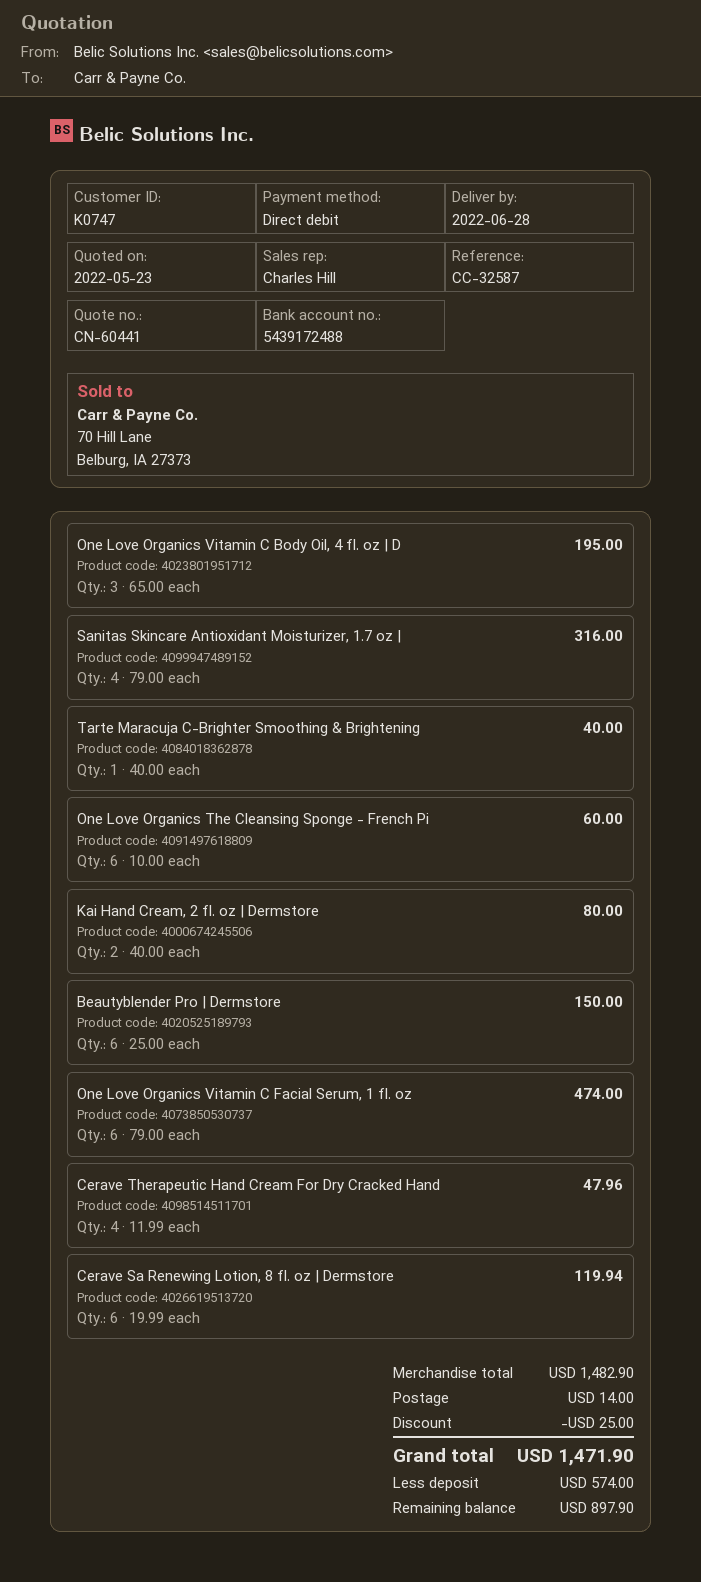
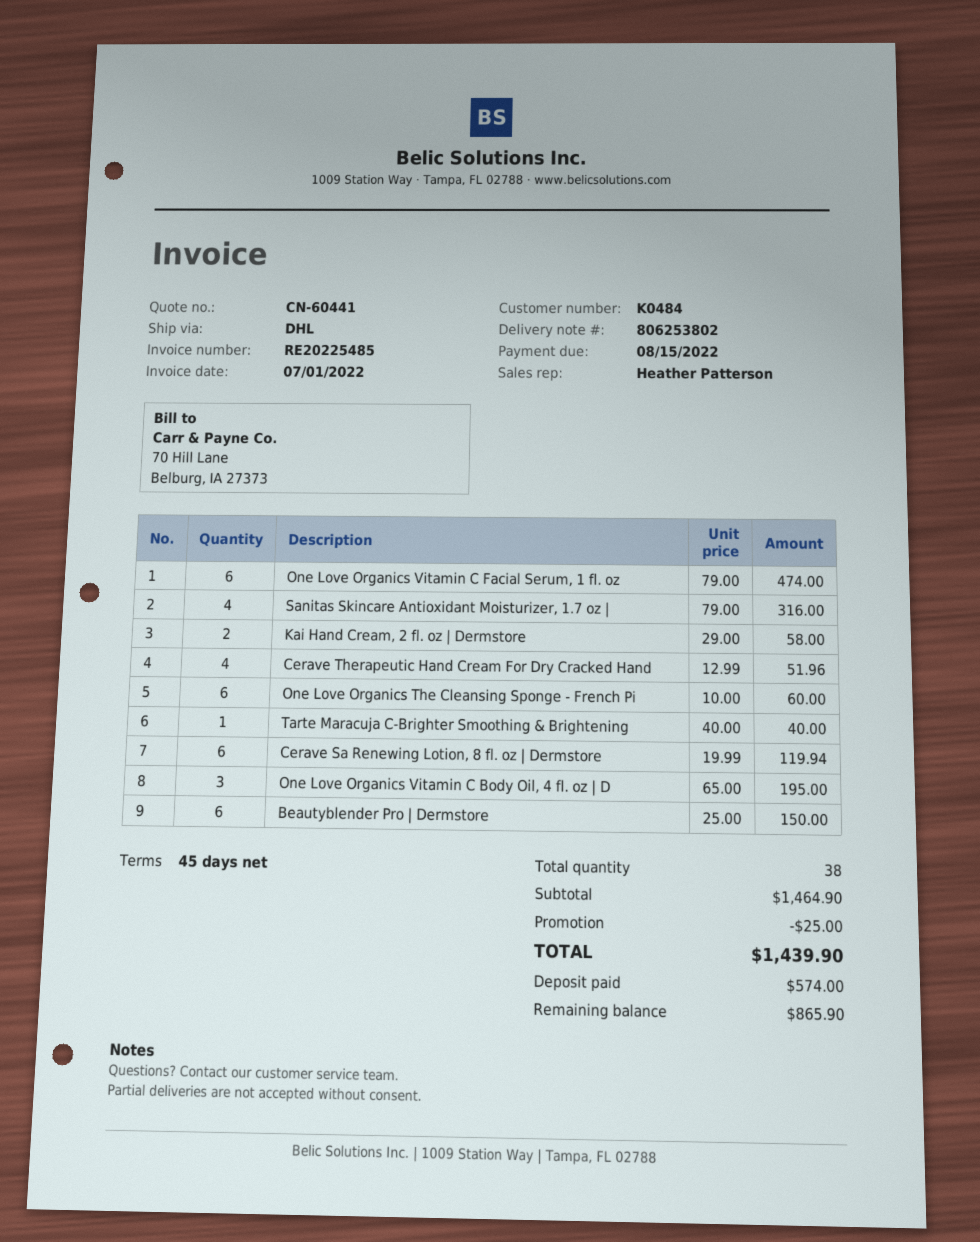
customer number: K0747 -> K0484
sales rep: Charles Hill -> Heather Patterson
Kai Hand Cream, 2 fl. oz | Dermstore: 2 x 40.00 = 80.00 -> 2 x 29.00 = 58.00
Cerave Therapeutic Hand Cream For Dry Cracked Hand: 4 x 11.99 = 47.96 -> 4 x 12.99 = 51.96
subtotal: 1482.90 -> 1464.90
shipping: 14.00 -> none
total: 1471.90 -> 1439.90
balance: 897.90 -> 865.90

